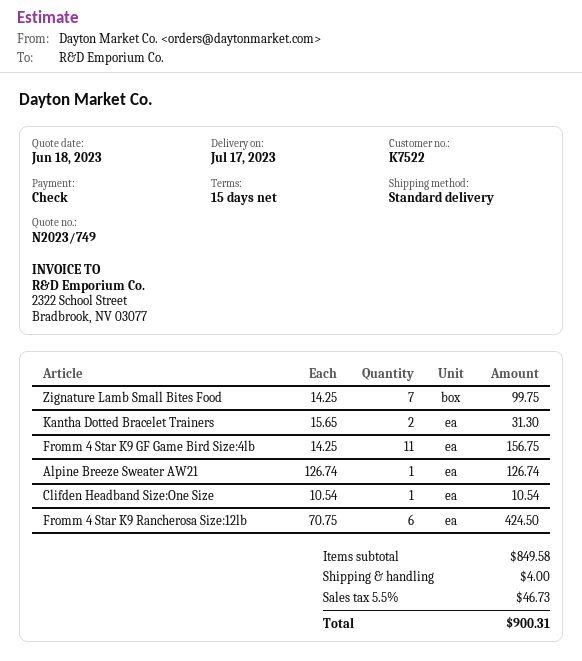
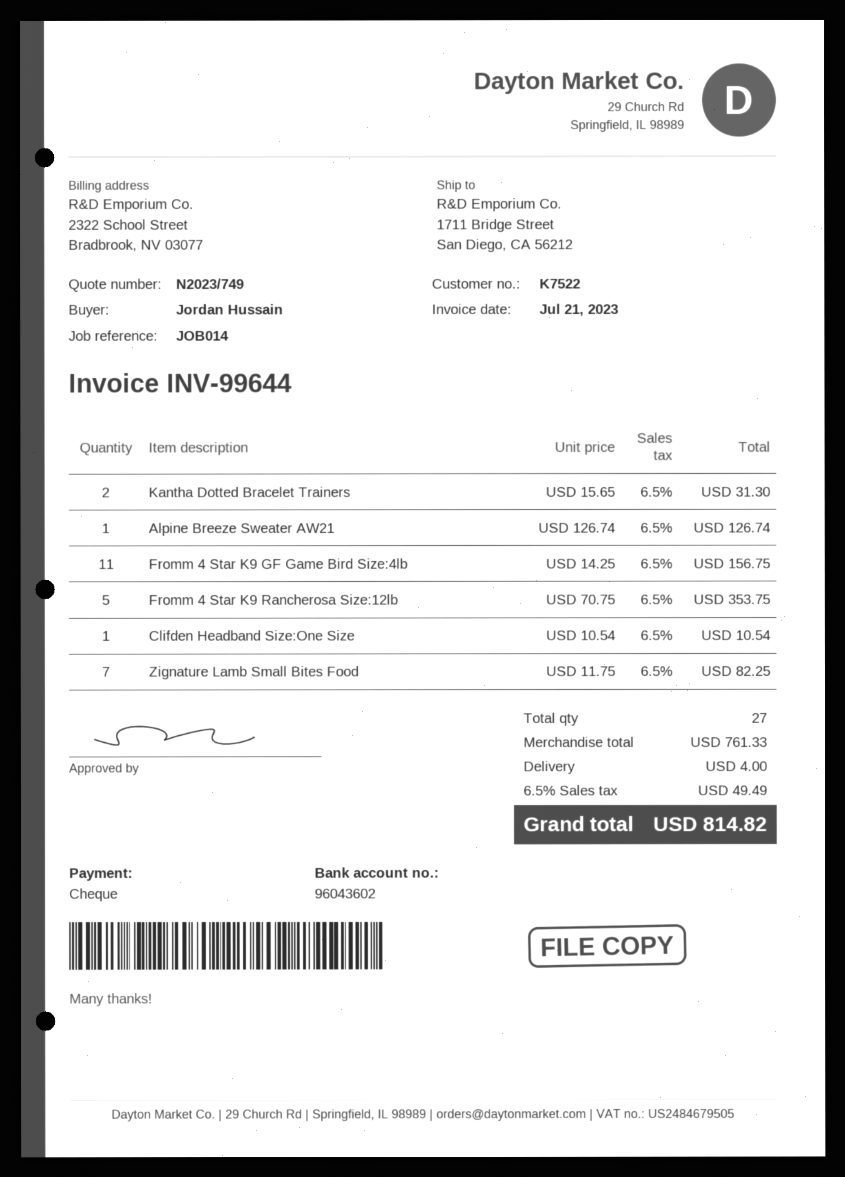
Zignature Lamb Small Bites Food: 7 x 14.25 = 99.75 -> 7 x 11.75 = 82.25
Fromm 4 Star K9 Rancherosa Size:12lb: 6 x 70.75 = 424.50 -> 5 x 70.75 = 353.75
subtotal: 849.58 -> 761.33
tax: 5.5% = 46.73 -> 6.5% = 49.49
total: 900.31 -> 814.82

